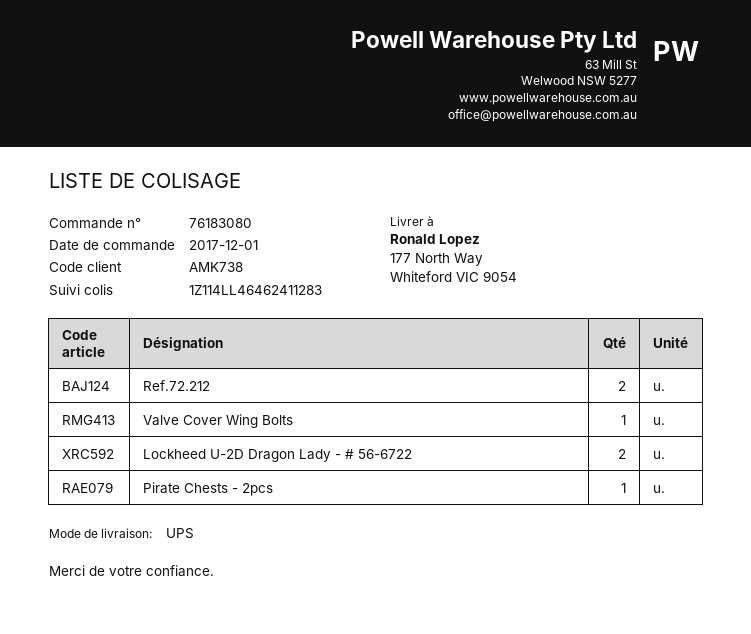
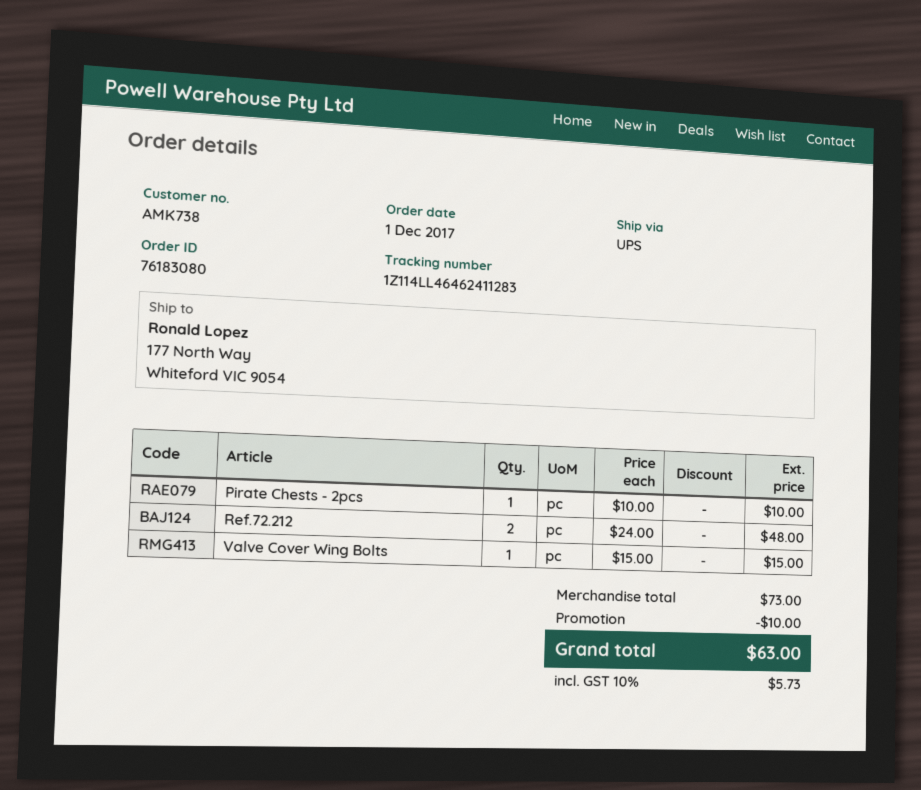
Lockheed U-2D Dragon Lady - # 56-6722: 2 -> none

